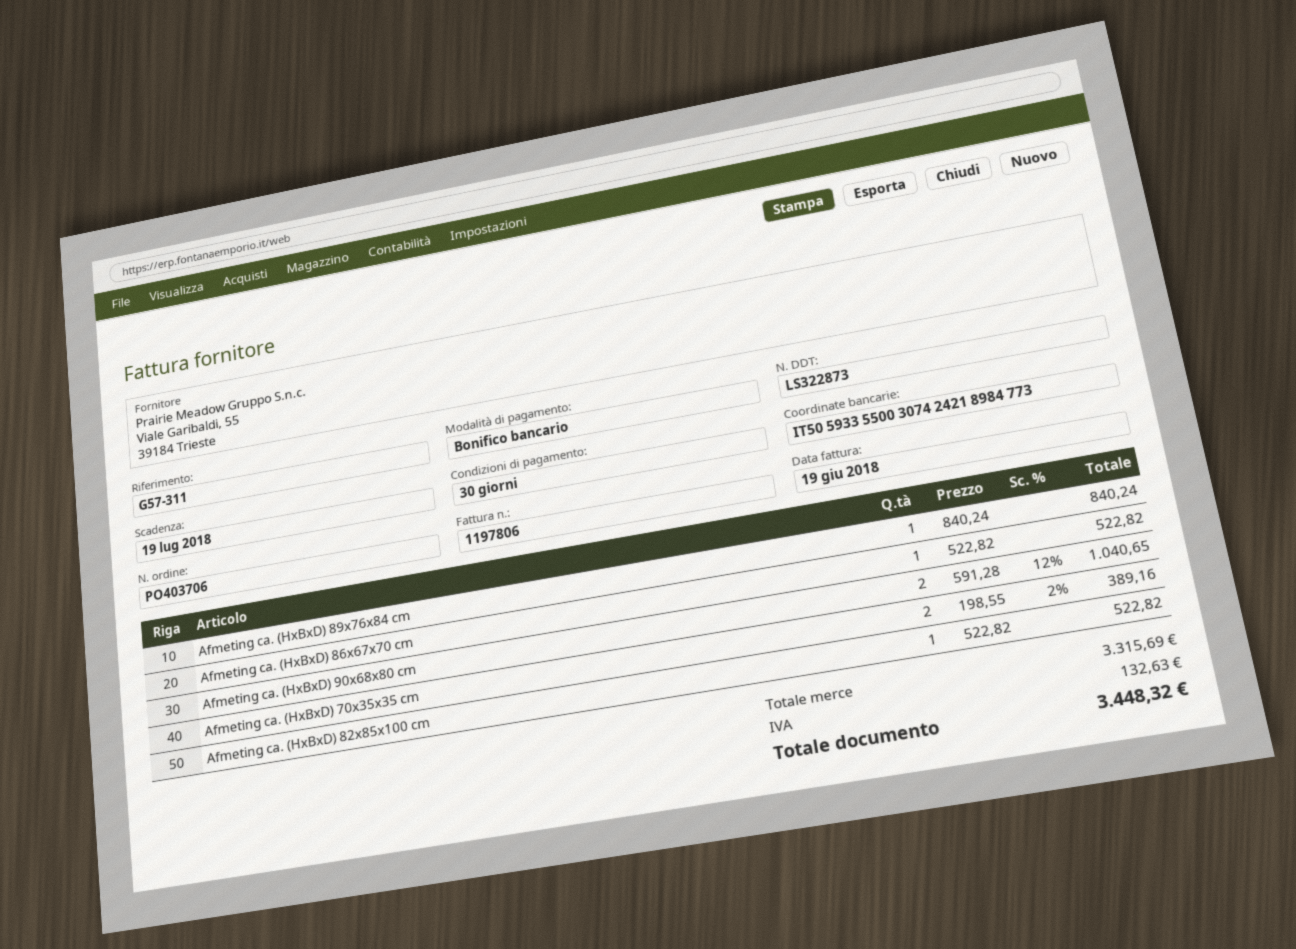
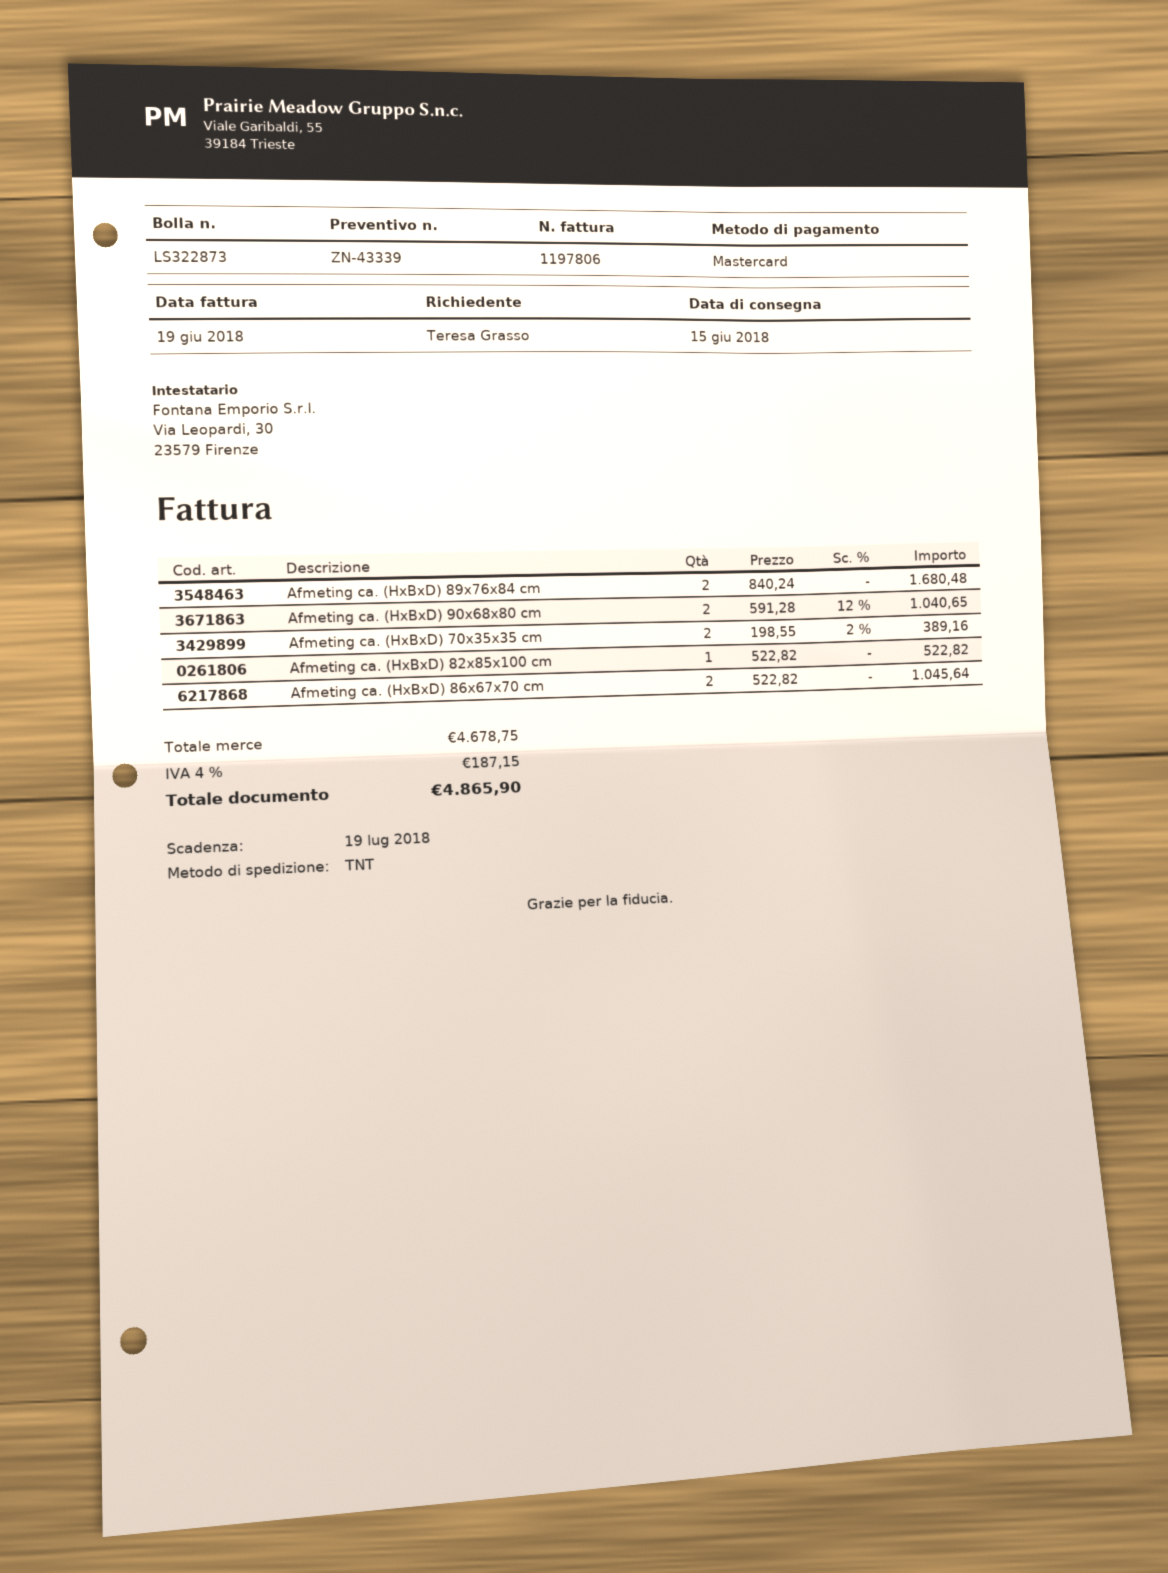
payment method: bank transfer -> Mastercard
Afmeting ca. (HxBxD) 89x76x84 cm: 1 x 840.24 = 840.24 -> 2 x 840.24 = 1680.48
Afmeting ca. (HxBxD) 86x67x70 cm: 1 x 522.82 = 522.82 -> 2 x 522.82 = 1045.64
subtotal: 3315.69 -> 4678.75
tax: 132.63 -> 187.15
total: 3448.32 -> 4865.90

